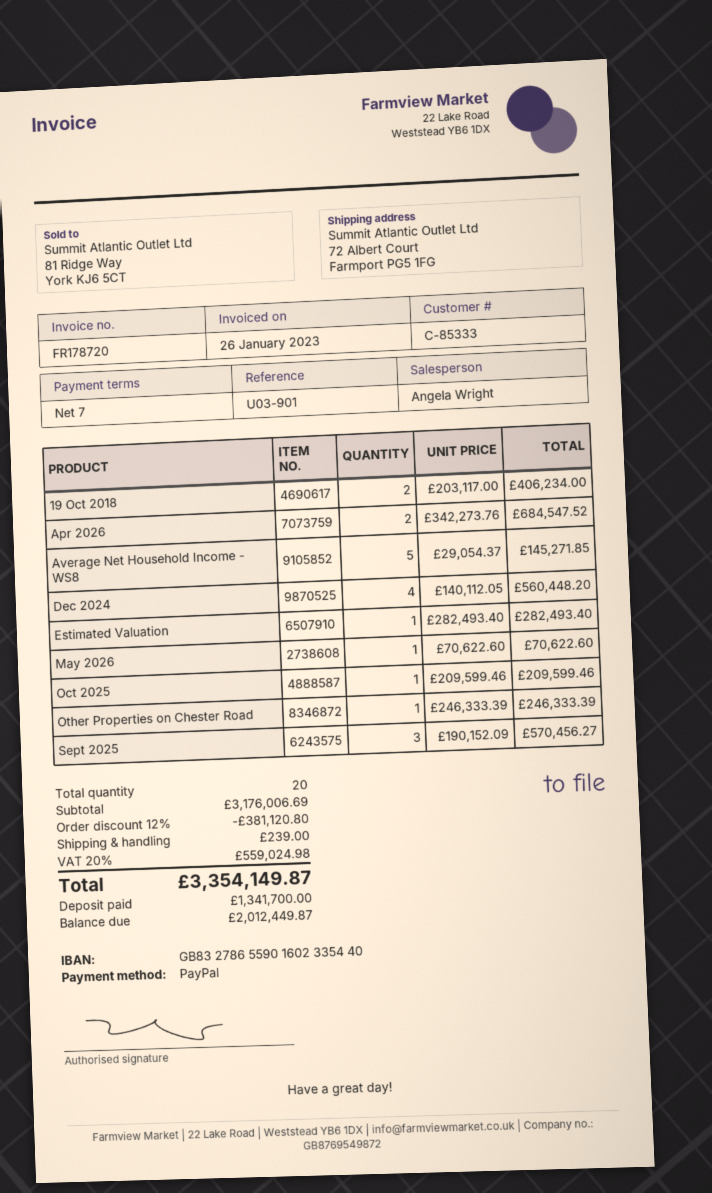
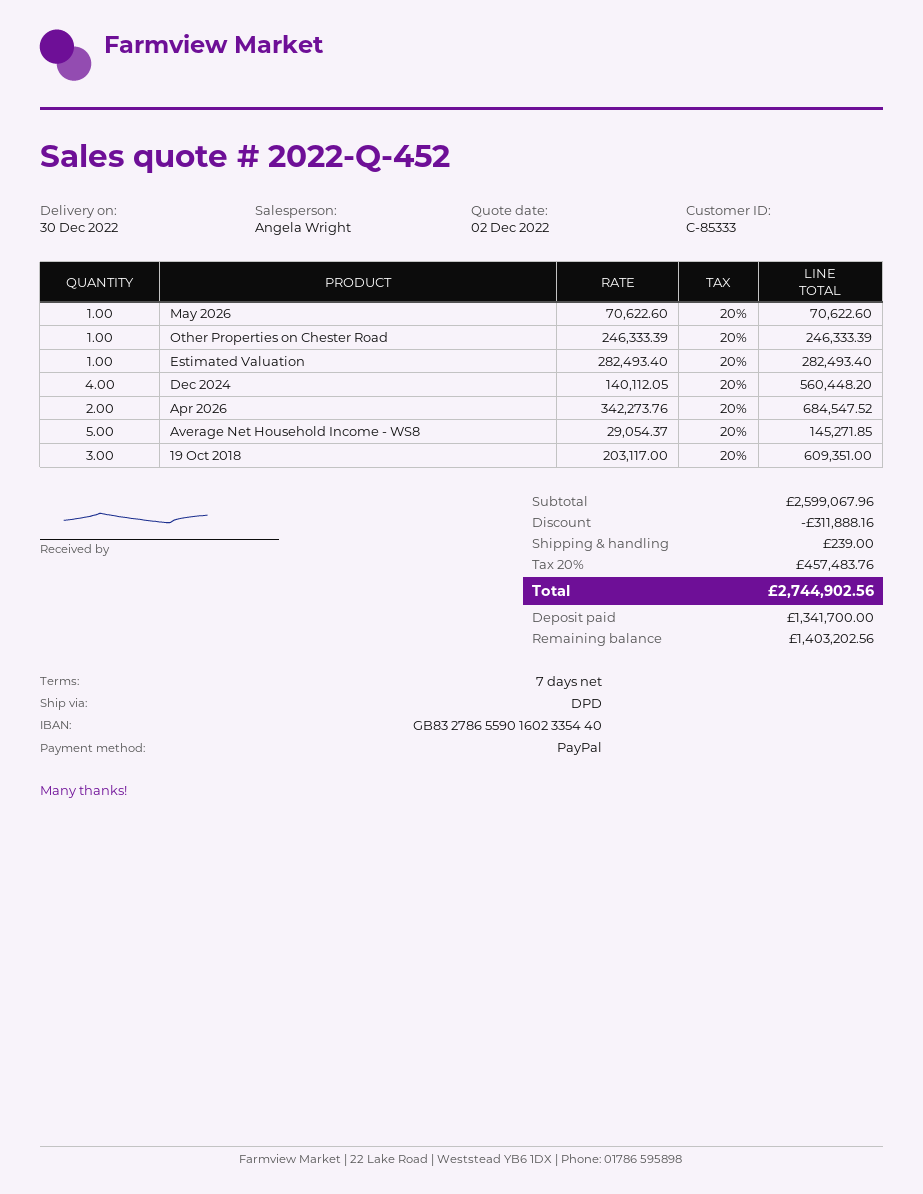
19 Oct 2018: 2 x 203117.00 = 406234.00 -> 3 x 203117.00 = 609351.00
Oct 2025: 1 x 209599.46 = 209599.46 -> none
Sept 2025: 3 x 190152.09 = 570456.27 -> none
subtotal: 3176006.69 -> 2599067.96
discount: 381120.80 -> 311888.16
tax: 20% = 559024.98 -> 20% = 457483.76
total: 3354149.87 -> 2744902.56
balance: 2012449.87 -> 1403202.56

